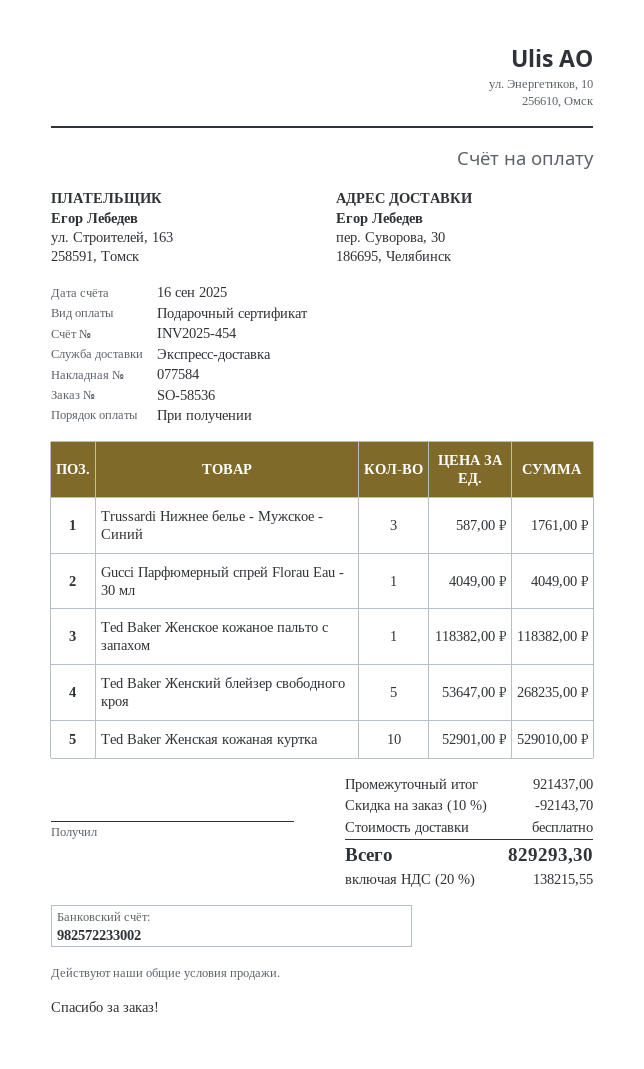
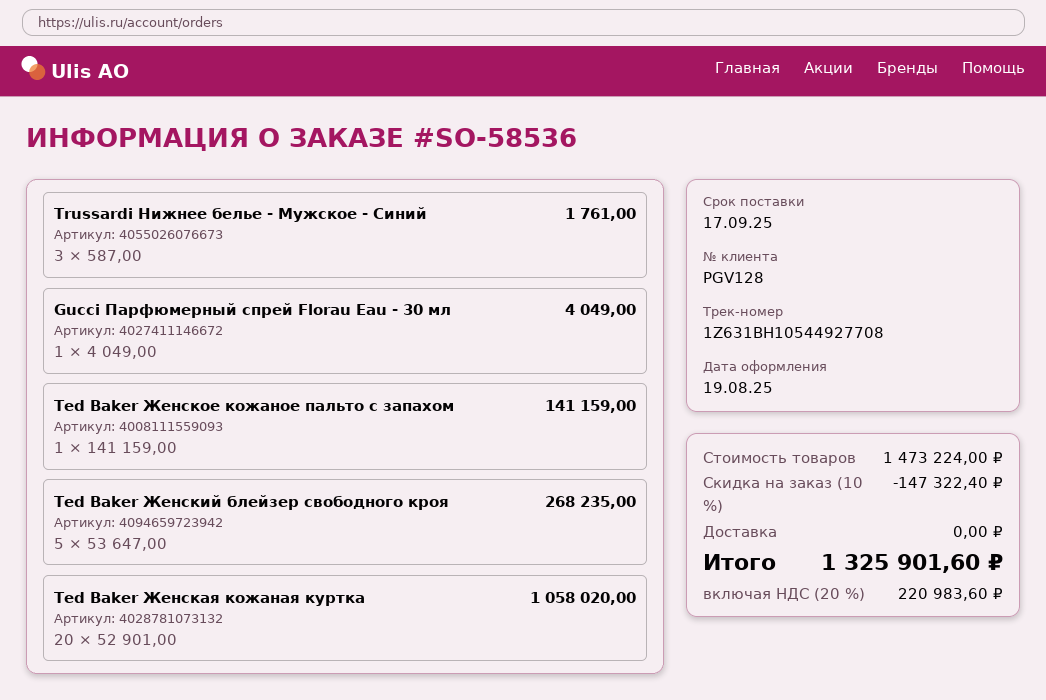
Ted Baker Женское кожаное пальто с запахом: 1 x 118382.00 = 118382.00 -> 1 x 141159.00 = 141159.00
Ted Baker Женская кожаная куртка: 10 x 52901.00 = 529010.00 -> 20 x 52901.00 = 1058020.00
subtotal: 921437.00 -> 1473224.00
discount: 10% = 92143.70 -> 10% = 147322.40
tax: 20% = 138215.55 -> 20% = 220983.60
total: 829293.30 -> 1325901.60

